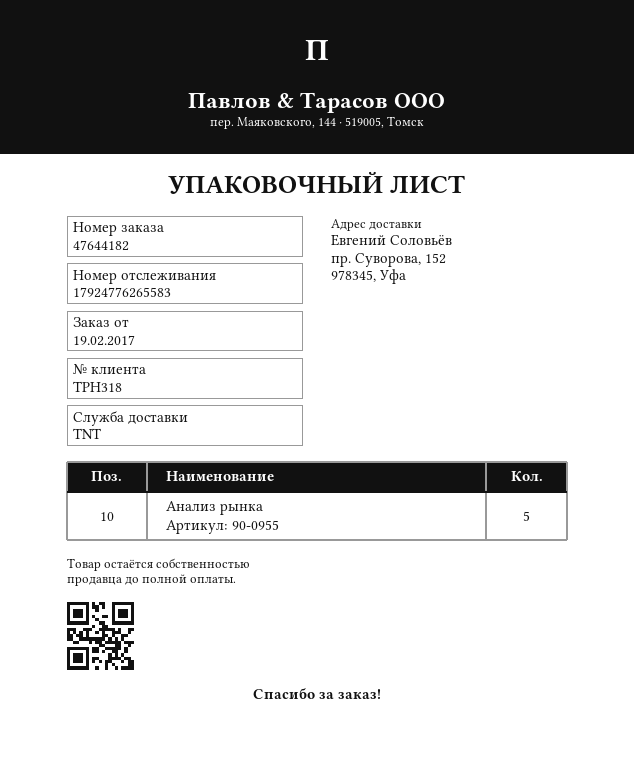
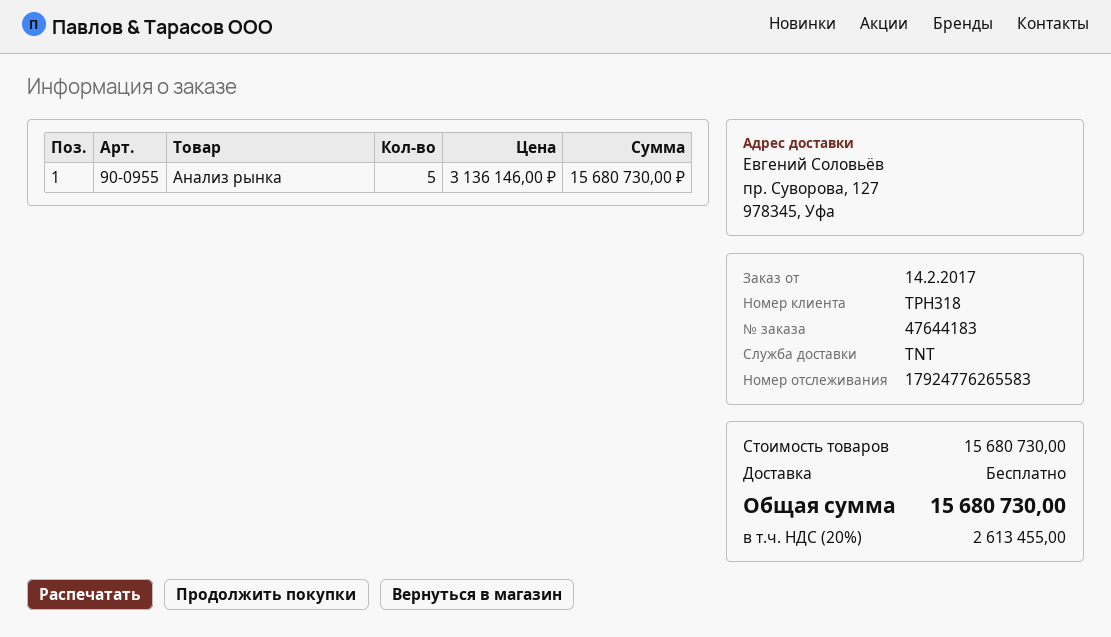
order number: 47644182 -> 47644183
order date: 2017-02-19 -> 2017-02-14
ship to: пр. Суворова, 152, 978345, Уфа -> пр. Суворова, 127, 978345, Уфа

